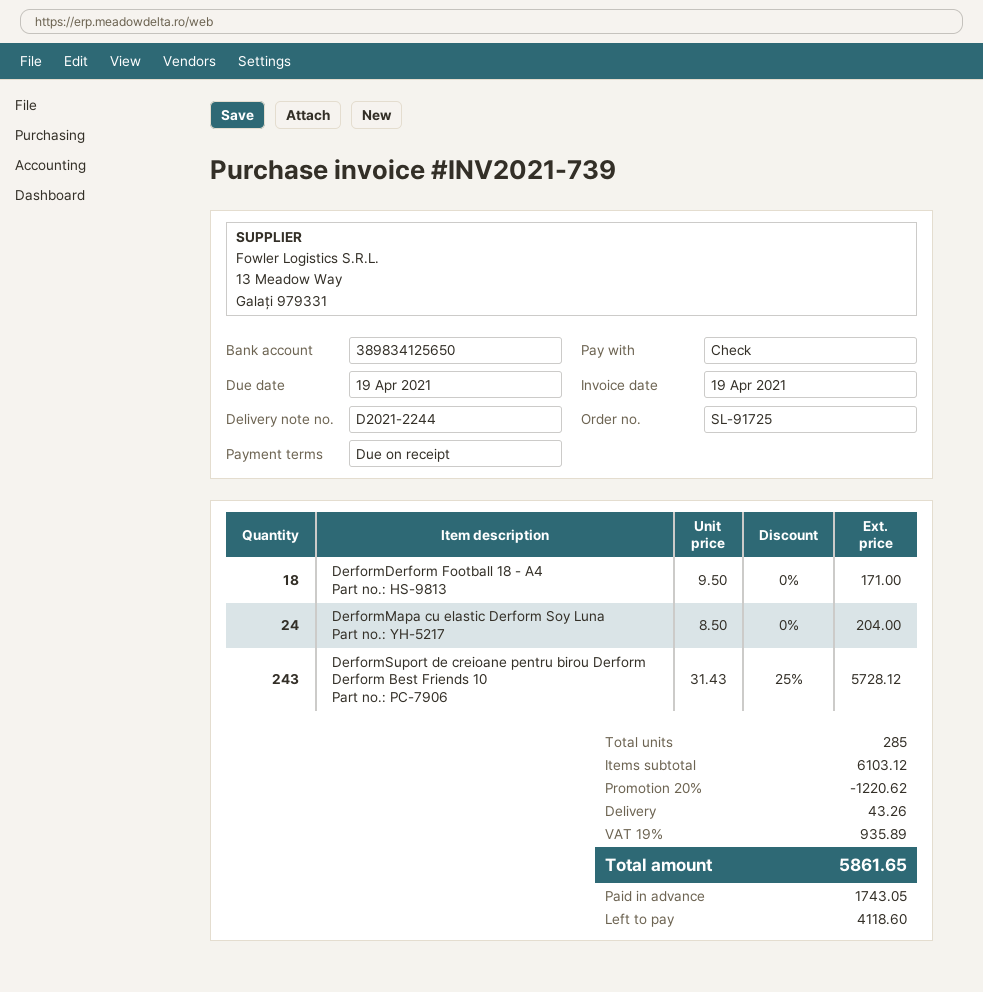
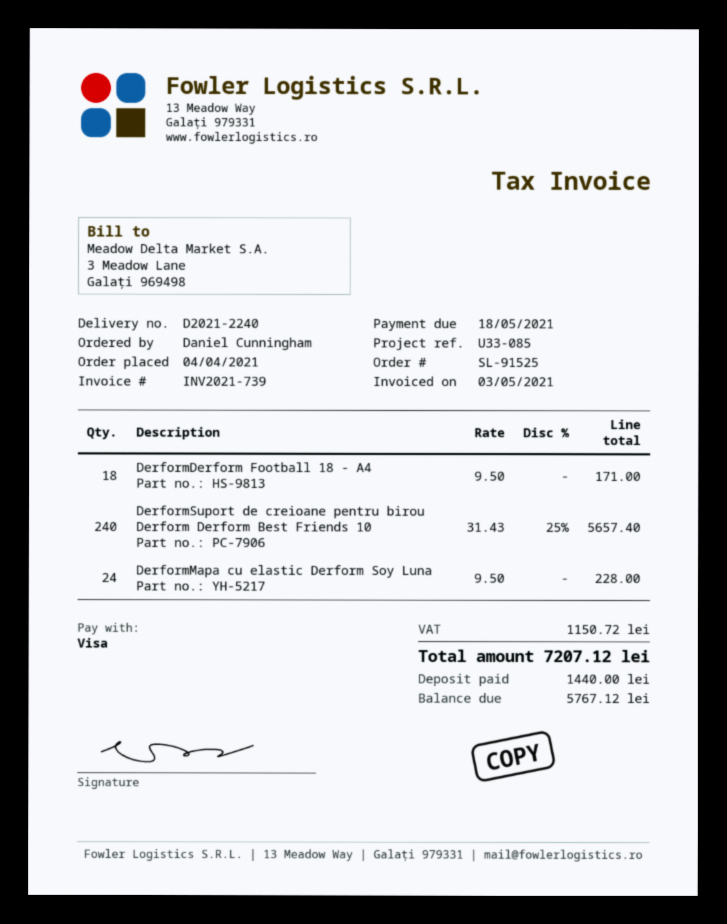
order number: SL-91725 -> SL-91525
delivery note number: D2021-2244 -> D2021-2240
invoice date: 2021-04-19 -> 2021-05-03
due date: 2021-04-19 -> 2021-05-18
payment method: cheque -> Visa
DerformMapa cu elastic Derform Soy Luna: 24 x 8.50 = 204.00 -> 24 x 9.50 = 228.00
DerformSuport de creioane pentru birou Derform Derform Best Friends 10: 243 x 31.43 - 25% = 5728.12 -> 240 x 31.43 - 25% = 5657.40
discount: 20% = 1220.62 -> none
shipping: 43.26 -> none
tax: 935.89 -> 1150.72
total: 5861.65 -> 7207.12
deposit: 1743.05 -> 1440.00
balance: 4118.60 -> 5767.12

